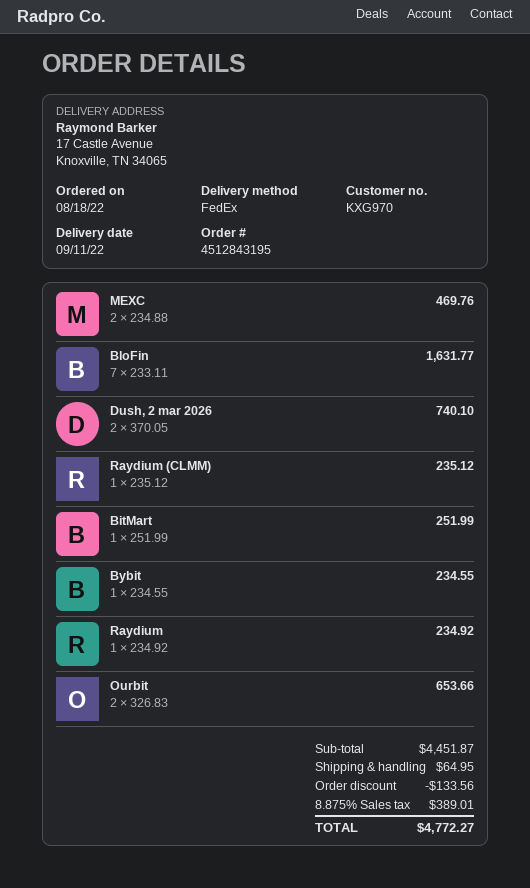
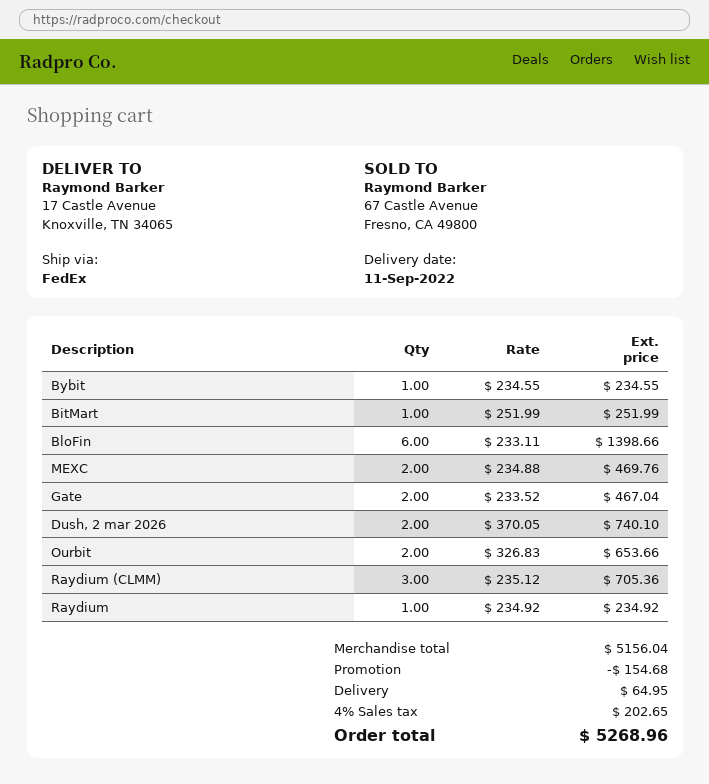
BloFin: 7 x 233.11 = 1631.77 -> 6 x 233.11 = 1398.66
Raydium (CLMM): 1 x 235.12 = 235.12 -> 3 x 235.12 = 705.36
Gate: none -> 2 x 233.52 = 467.04
subtotal: 4451.87 -> 5156.04
discount: 133.56 -> 154.68
tax: 8.875% = 389.01 -> 4% = 202.65
total: 4772.27 -> 5268.96

